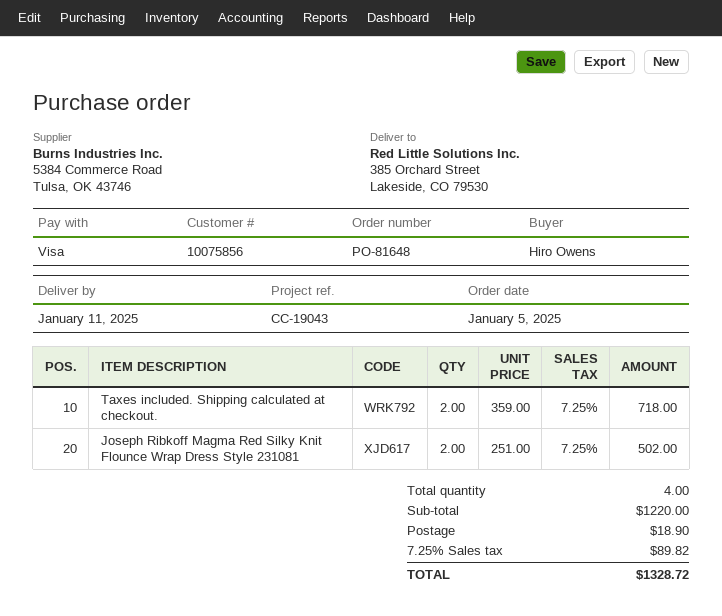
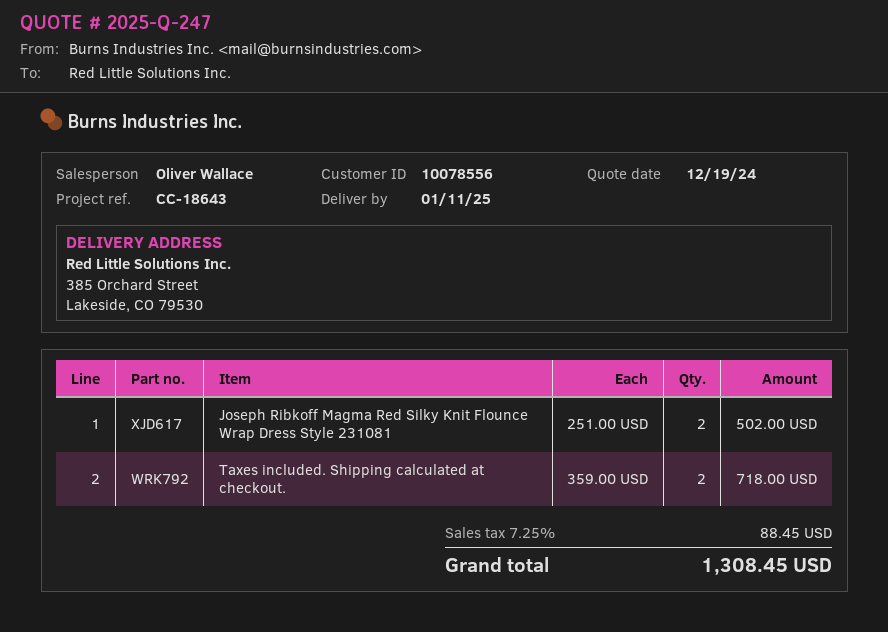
customer number: 10075856 -> 10078556
reference: CC-19043 -> CC-18643
shipping: 18.90 -> none
tax: 7.25% = 89.82 -> 7.25% = 88.45
total: 1328.72 -> 1308.45

